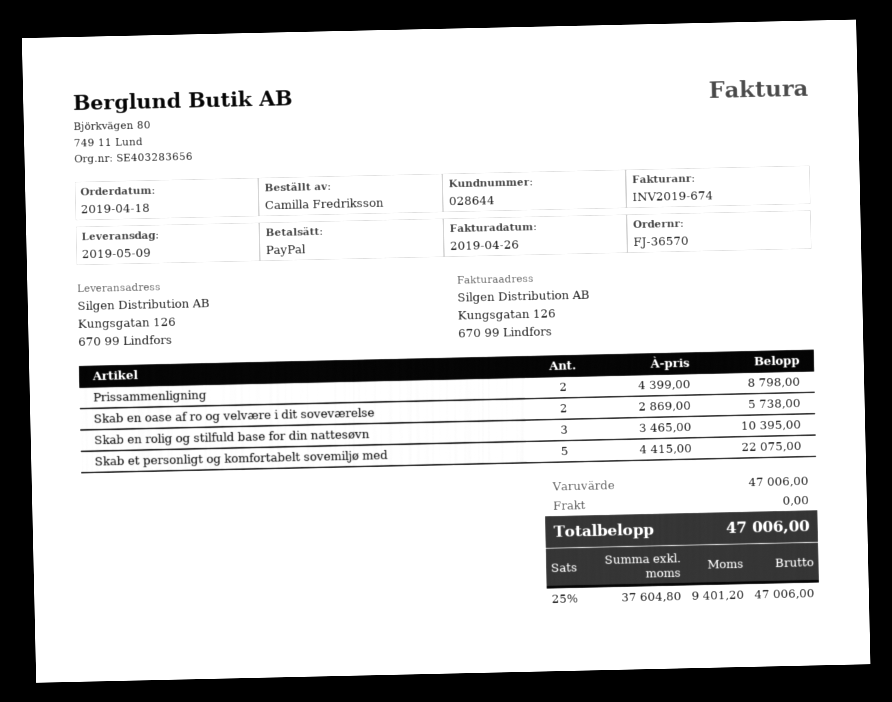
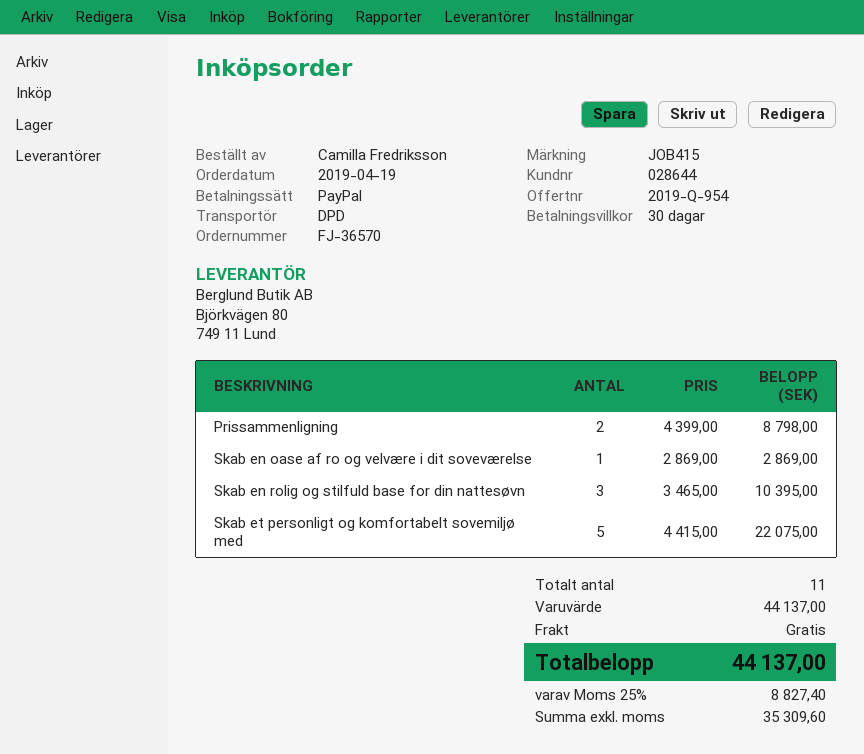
order date: 2019-04-18 -> 2019-04-19
Skab en oase af ro og velvære i dit soveværelse: 2 x 2869.00 = 5738.00 -> 1 x 2869.00 = 2869.00
subtotal: 47006.00 -> 44137.00
net: 37604.80 -> 35309.60
tax: 25% = 9401.20 -> 25% = 8827.40
total: 47006.00 -> 44137.00

